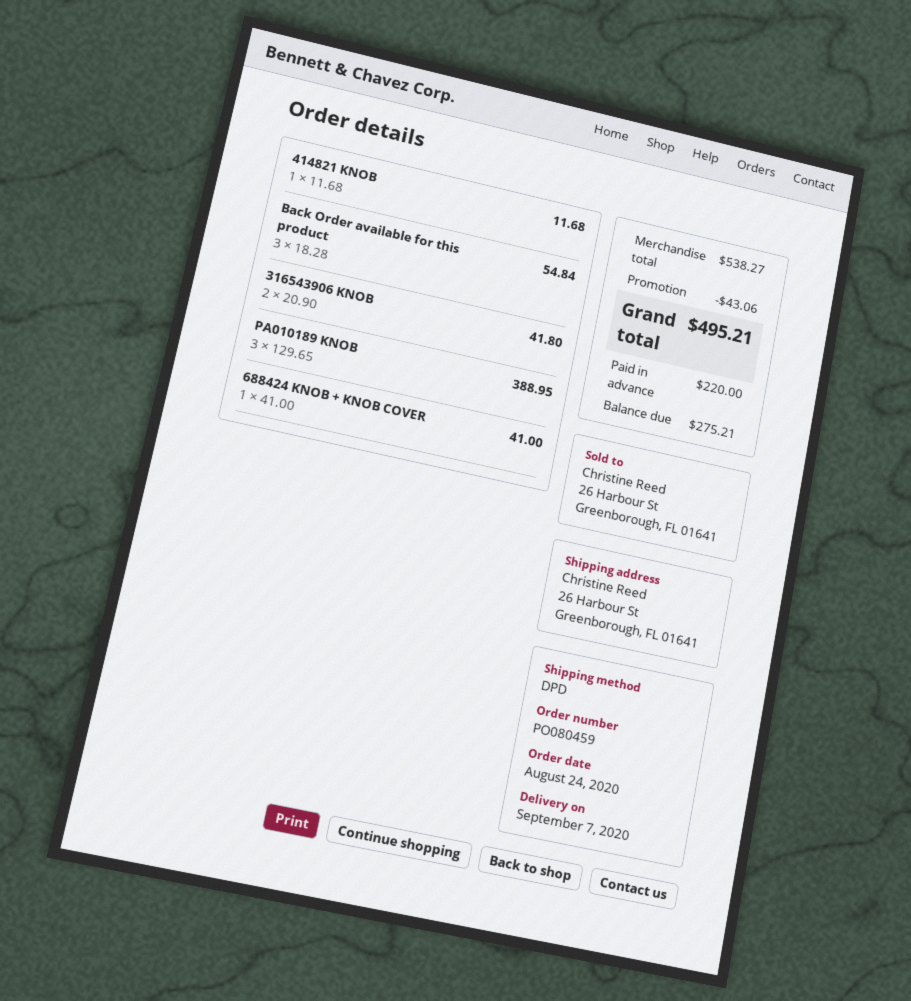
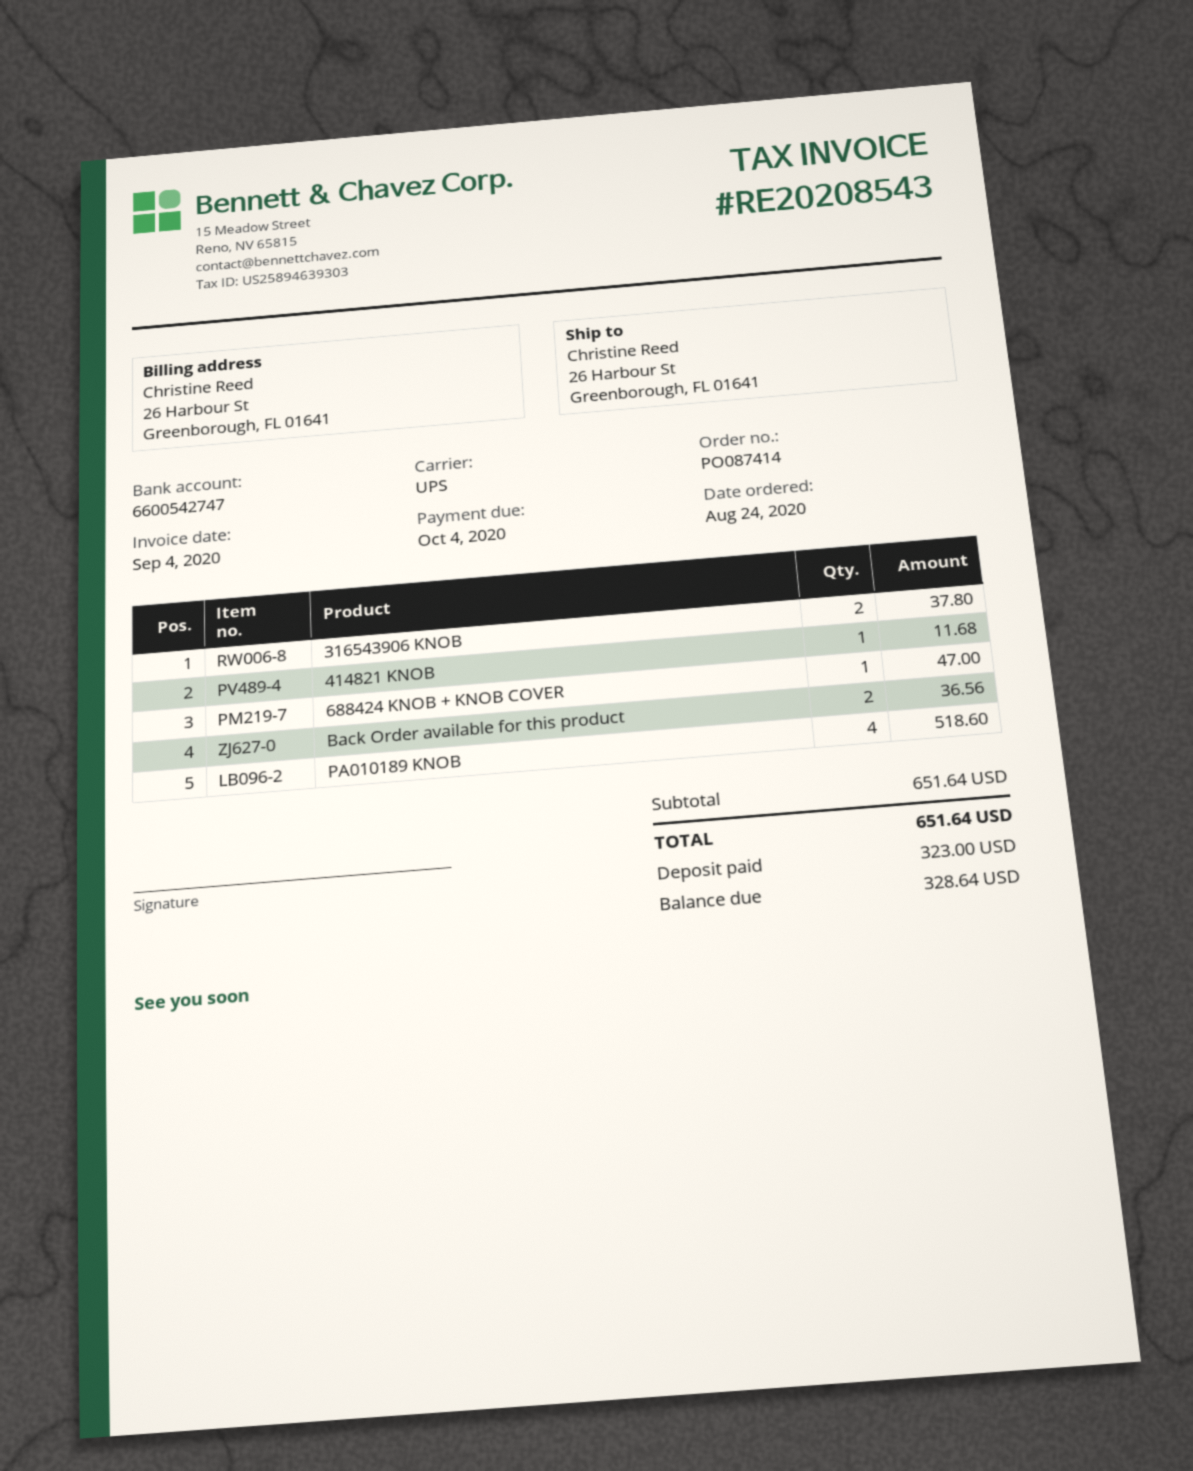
order number: PO080459 -> PO087414
shipping method: DPD -> UPS
Back Order available for this product: 3 for 54.84 -> 2 for 36.56
316543906 KNOB: 2 for 41.80 -> 2 for 37.80
PA010189 KNOB: 3 for 388.95 -> 4 for 518.60
688424 KNOB + KNOB COVER: 1 for 41.00 -> 1 for 47.00
subtotal: 538.27 -> 651.64
discount: 43.06 -> none
total: 495.21 -> 651.64
deposit: 220.00 -> 323.00
balance: 275.21 -> 328.64

